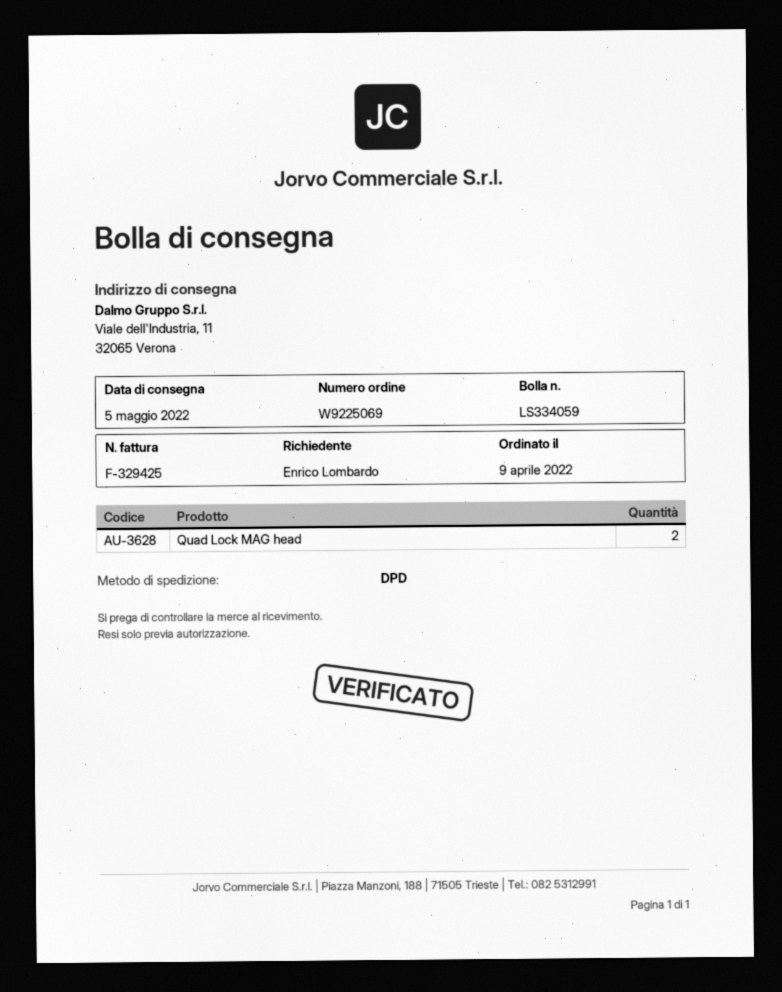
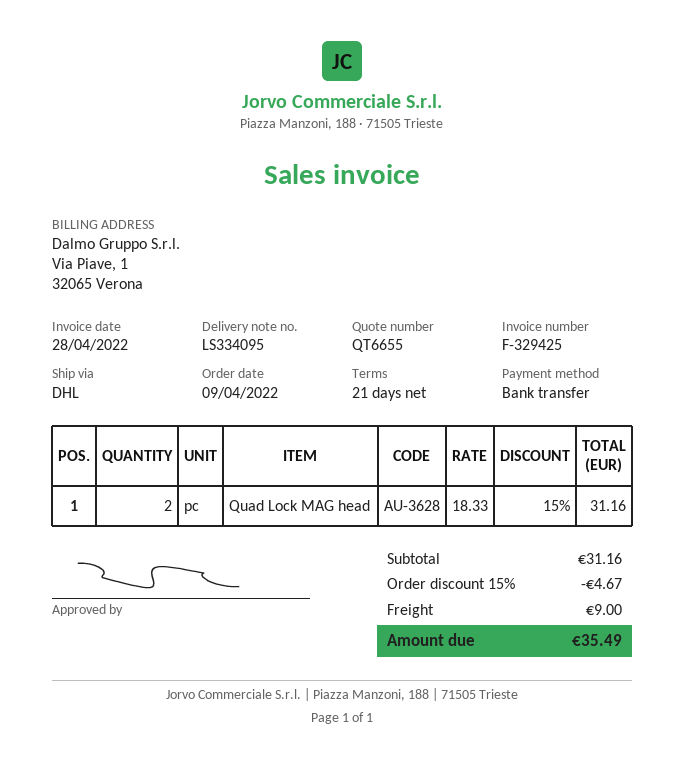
delivery note number: LS334059 -> LS334095
shipping method: DPD -> DHL

